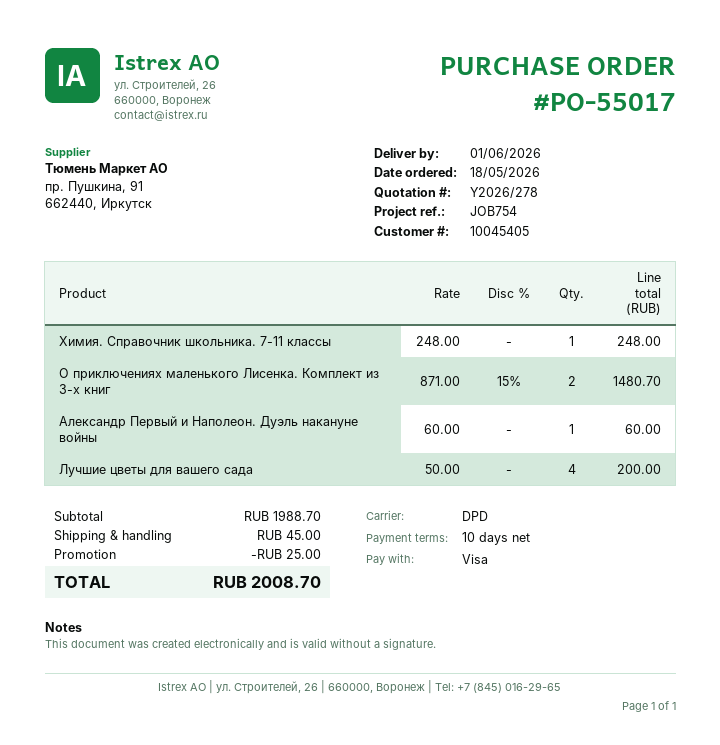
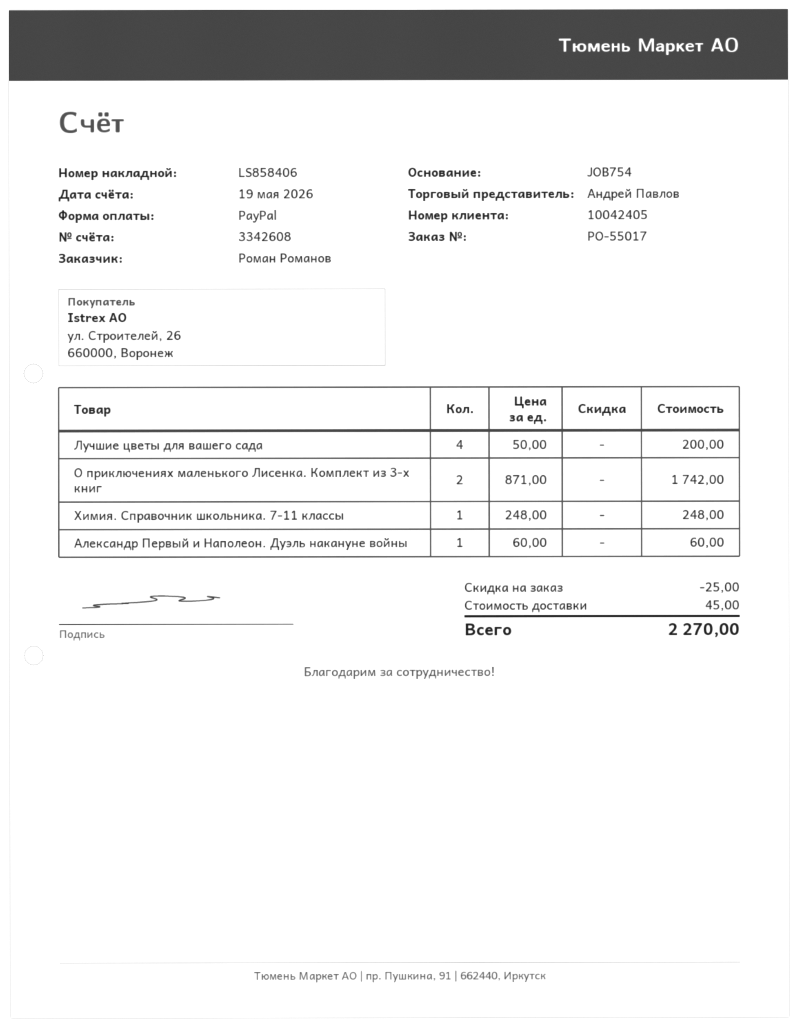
customer number: 10045405 -> 10042405
payment method: Visa -> PayPal
О приключениях маленького Лисенка. Комплект из 3-х книг: 2 x 871.00 - 15% = 1480.70 -> 2 x 871.00 = 1742.00
total: 2008.70 -> 2270.00

